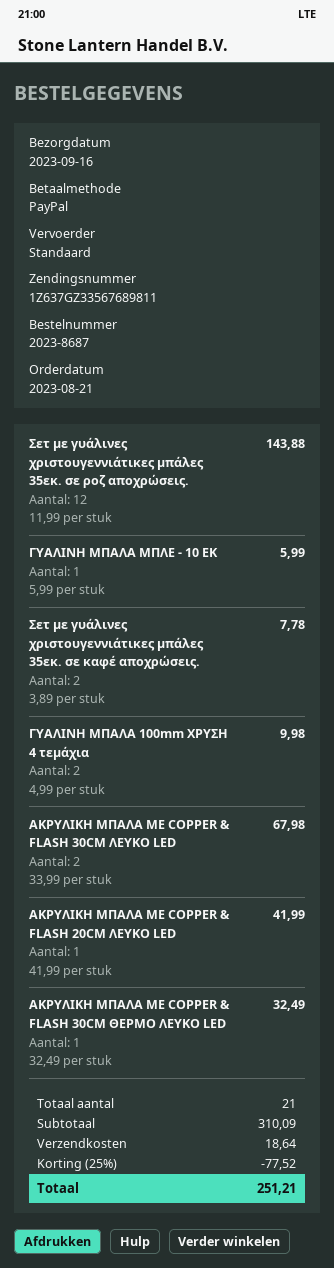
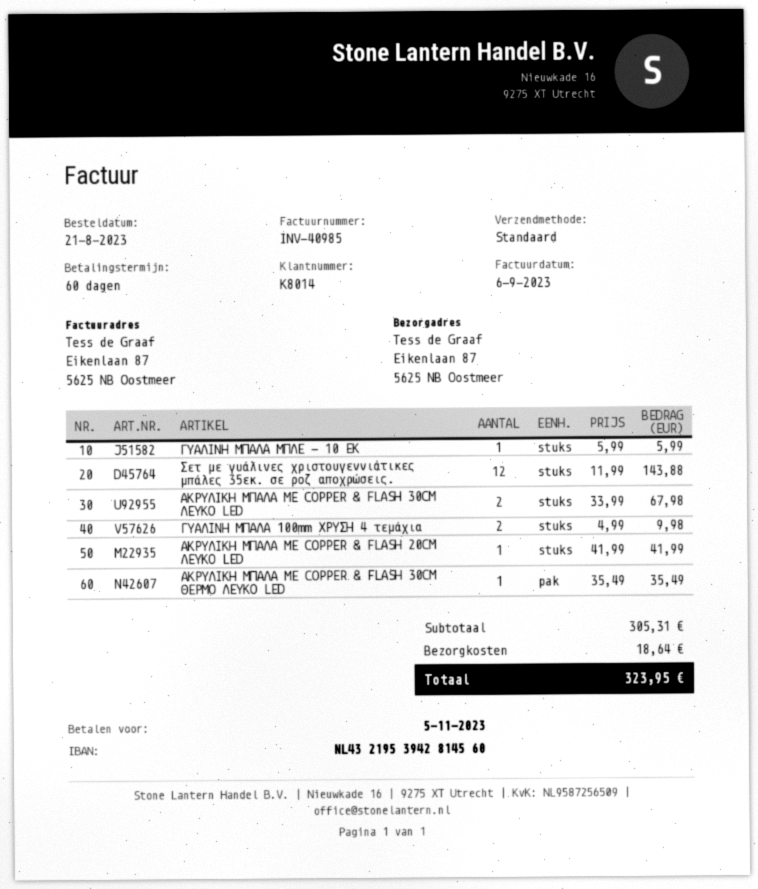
Σετ με γυάλινες χριστουγεννιάτικες μπάλες 35εκ. σε καφέ αποχρώσεις.: 2 x 3.89 = 7.78 -> none
ΑΚΡΥΛΙΚΗ ΜΠΑΛΑ ΜΕ COPPER & FLASH 30CM ΘΕΡΜΟ ΛΕΥΚΟ LED: 1 x 32.49 = 32.49 -> 1 x 35.49 = 35.49
subtotal: 310.09 -> 305.31
discount: 25% = 77.52 -> none
total: 251.21 -> 323.95

